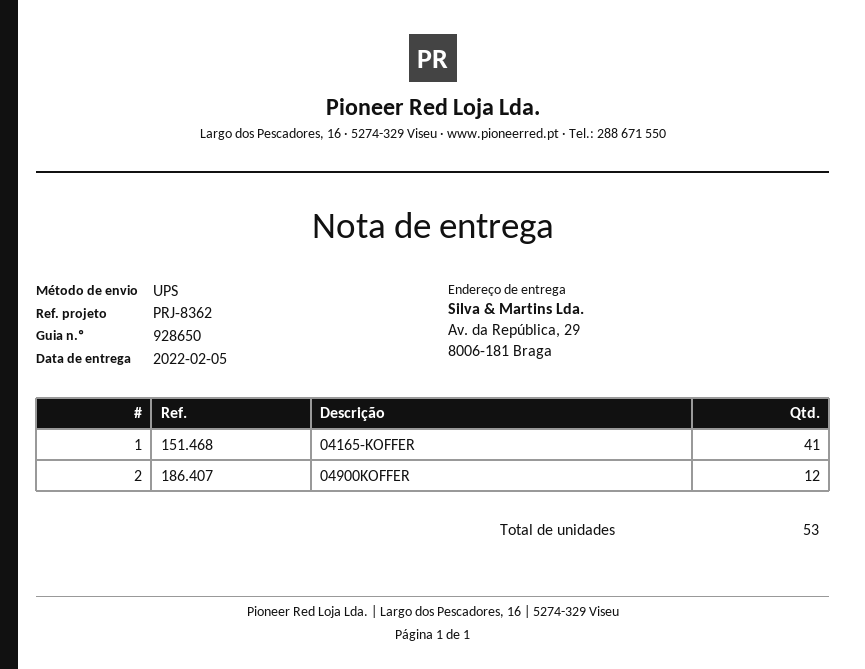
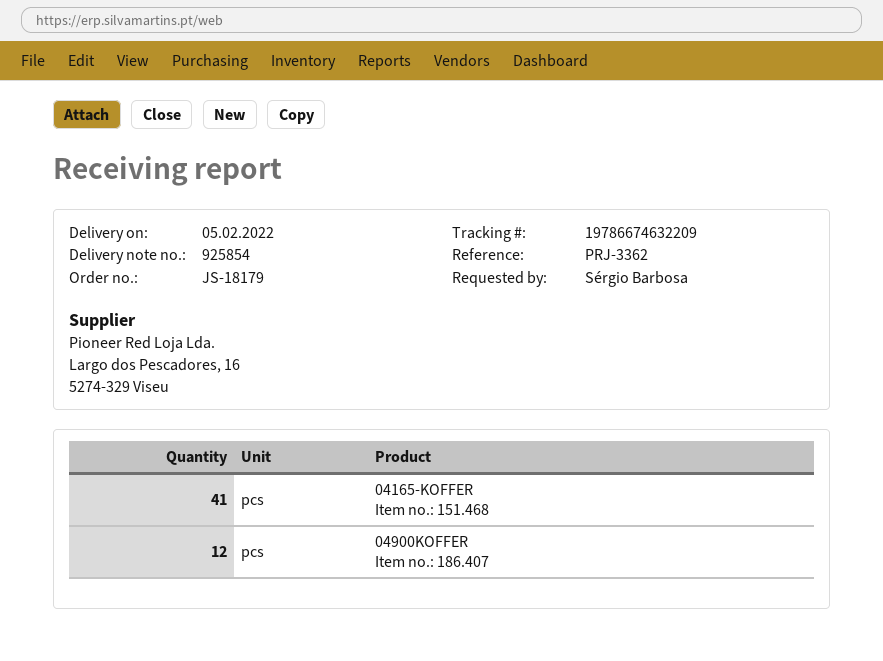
delivery note number: 928650 -> 925854
reference: PRJ-8362 -> PRJ-3362

